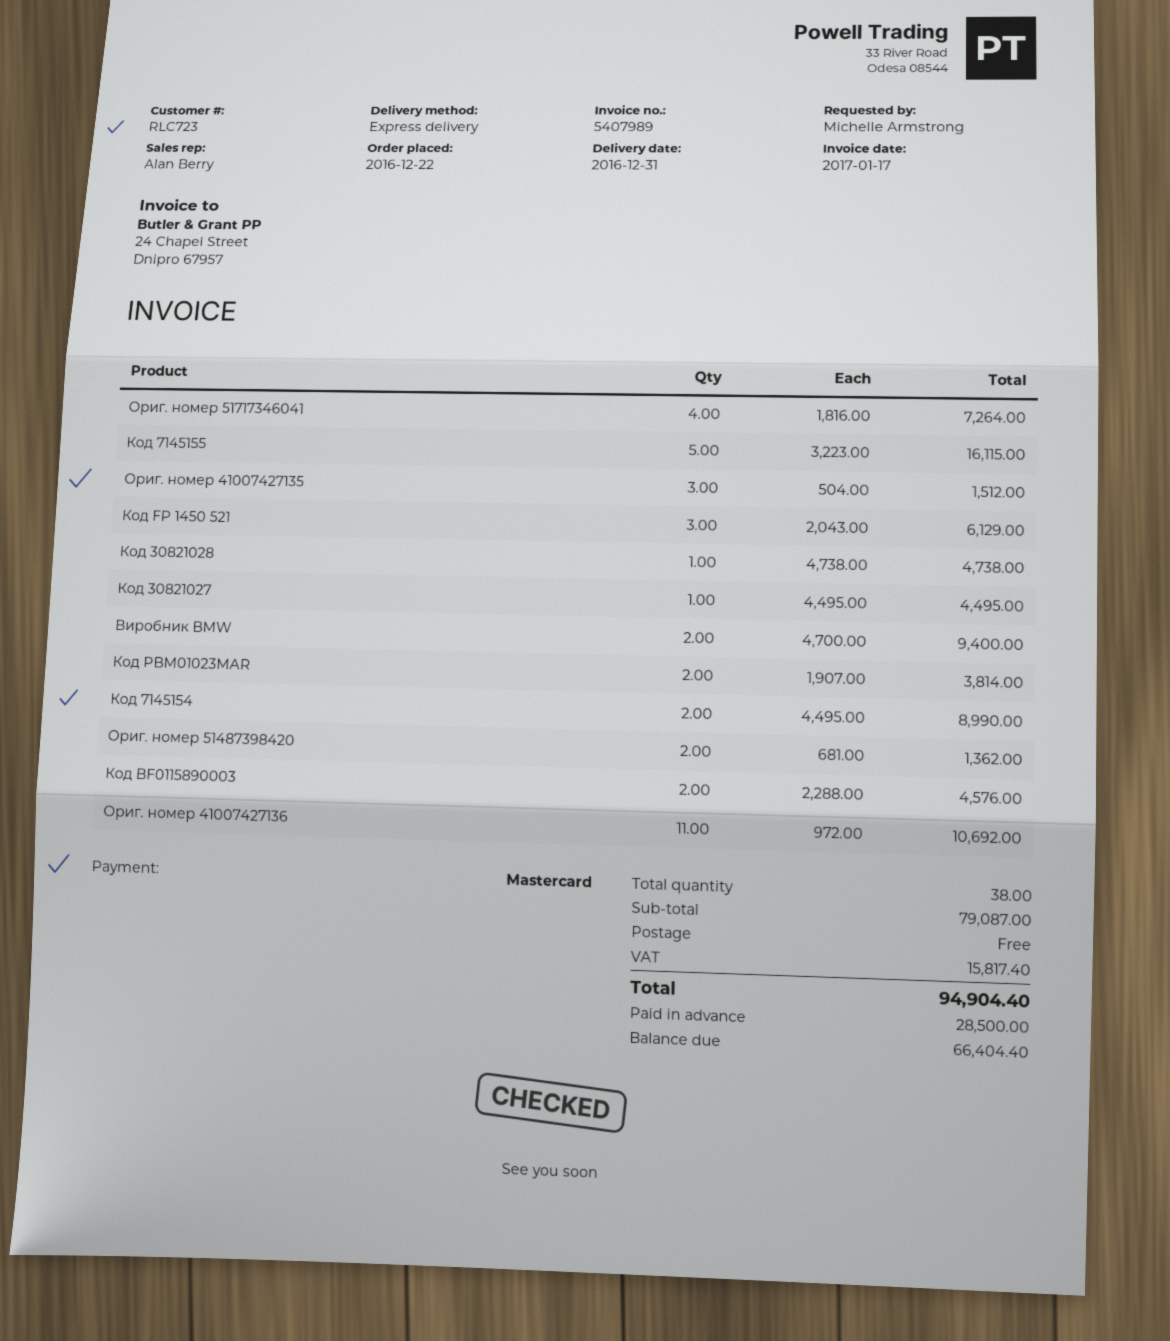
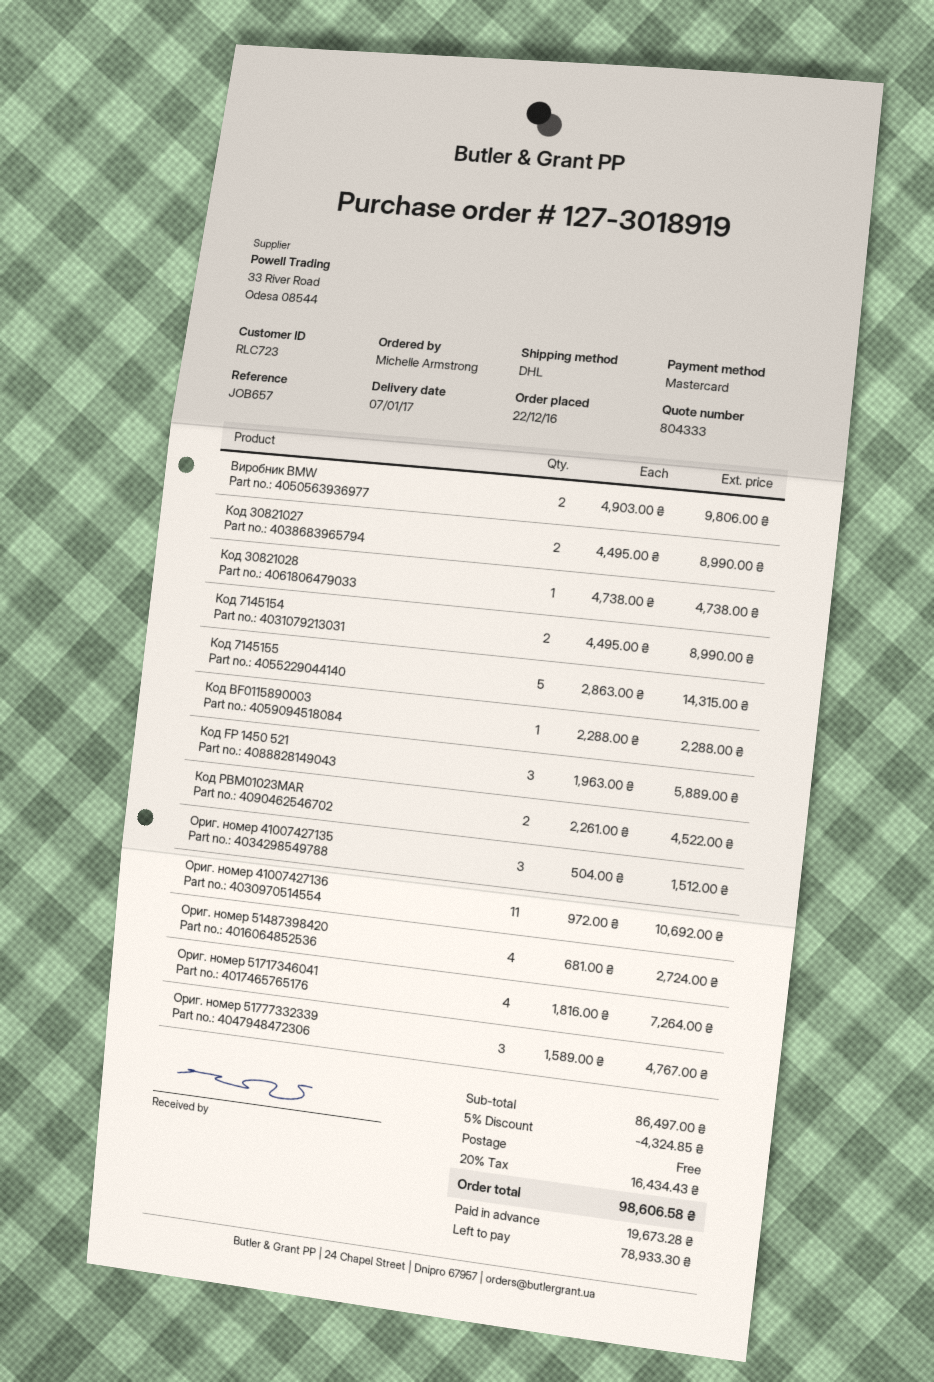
delivery date: 2016-12-31 -> 2017-01-07
shipping method: express -> DHL
Код 7145155: 5 x 3223.00 = 16115.00 -> 5 x 2863.00 = 14315.00
Код FP 1450 521: 3 x 2043.00 = 6129.00 -> 3 x 1963.00 = 5889.00
Код 30821027: 1 x 4495.00 = 4495.00 -> 2 x 4495.00 = 8990.00
Виробник BMW: 2 x 4700.00 = 9400.00 -> 2 x 4903.00 = 9806.00
Код PBM01023MAR: 2 x 1907.00 = 3814.00 -> 2 x 2261.00 = 4522.00
Ориг. номер 51487398420: 2 x 681.00 = 1362.00 -> 4 x 681.00 = 2724.00
Код BF0115890003: 2 x 2288.00 = 4576.00 -> 1 x 2288.00 = 2288.00
Ориг. номер 51777332339: none -> 3 x 1589.00 = 4767.00
subtotal: 79087.00 -> 86497.00
discount: none -> 5% = 4324.85
tax: 15817.40 -> 16434.43
total: 94904.40 -> 98606.58
deposit: 28500.00 -> 19673.28
balance: 66404.40 -> 78933.30

